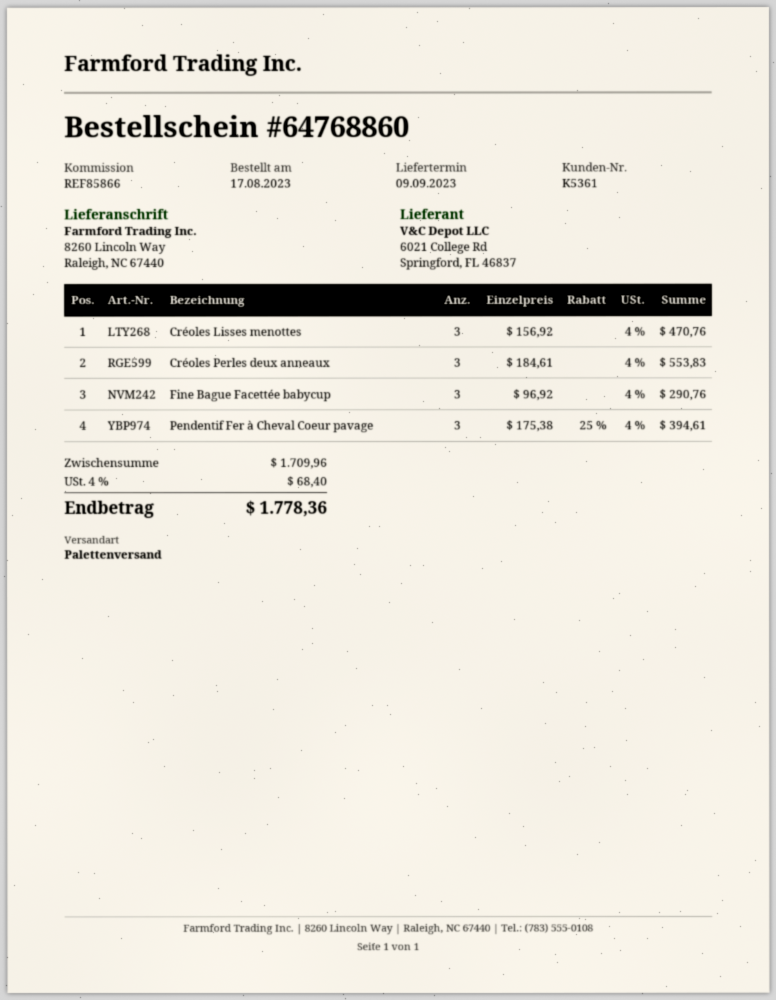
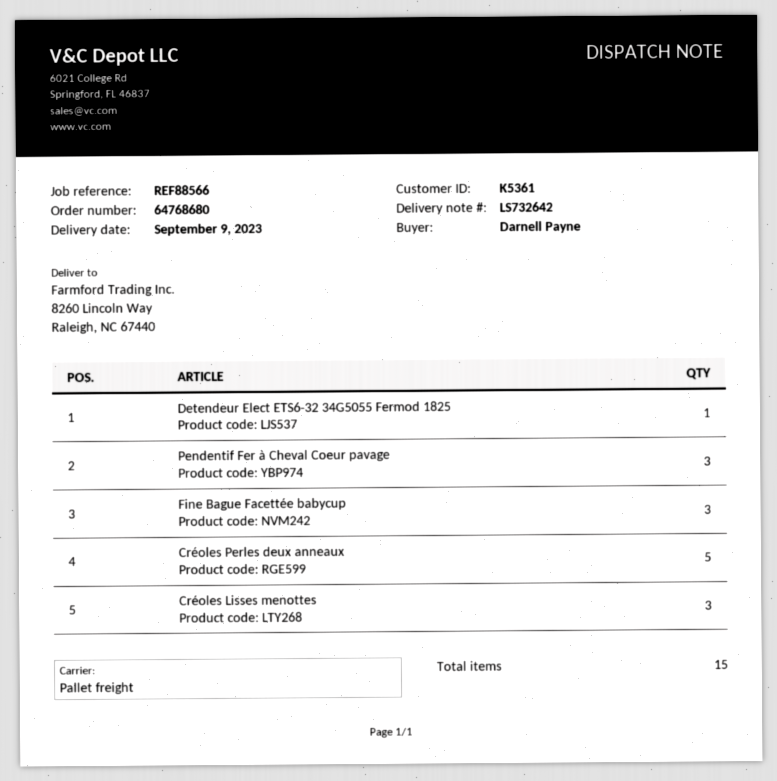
order number: 64768860 -> 64768680
reference: REF85866 -> REF88566
Créoles Perles deux anneaux: 3 -> 5
Detendeur Elect ETS6-32 34G5055 Fermod 1825: none -> 1

